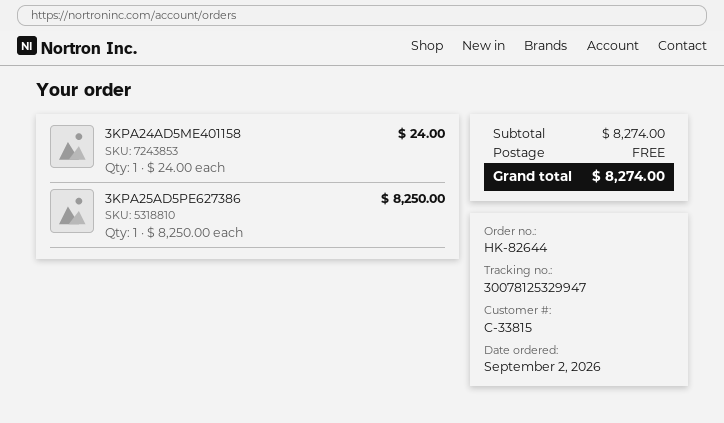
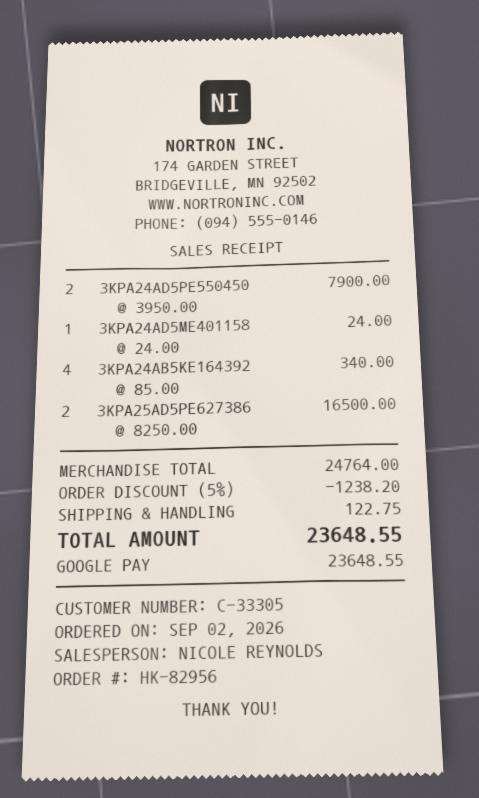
order number: HK-82644 -> HK-82956
customer number: C-33815 -> C-33305
3KPA25AD5PE627386: 1 x 8250.00 = 8250.00 -> 2 x 8250.00 = 16500.00
3KPA24AD5PE550450: none -> 2 x 3950.00 = 7900.00
3KPA24AB5KE164392: none -> 4 x 85.00 = 340.00
subtotal: 8274.00 -> 24764.00
discount: none -> 5% = 1238.20
shipping: 0.00 -> 122.75
total: 8274.00 -> 23648.55

